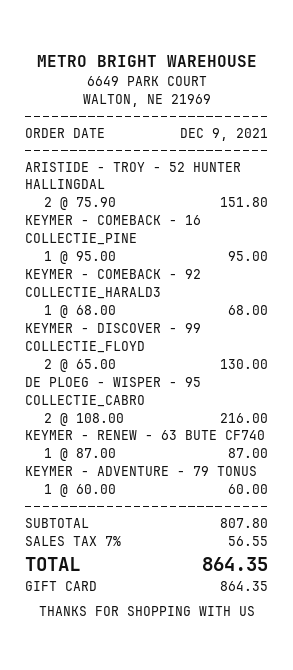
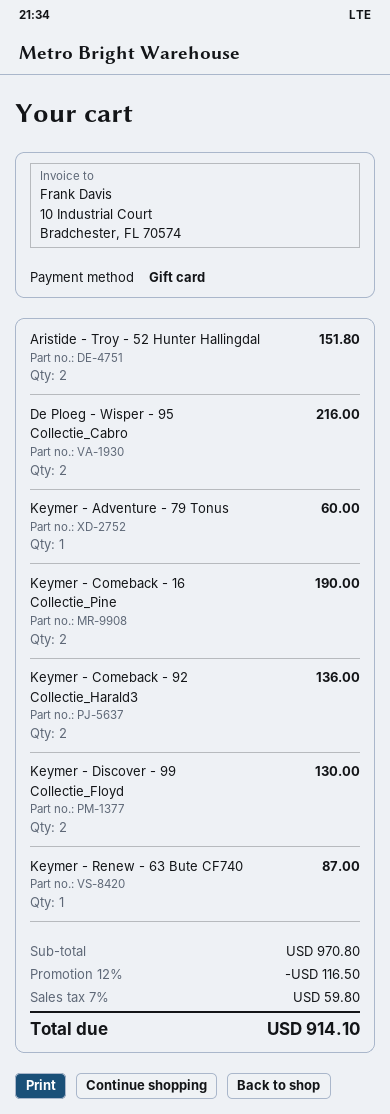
KEYMER - COMEBACK - 16 COLLECTIE_PINE: 1 for 95.00 -> 2 for 190.00
KEYMER - COMEBACK - 92 COLLECTIE_HARALD3: 1 for 68.00 -> 2 for 136.00
subtotal: 807.80 -> 970.80
discount: none -> 12% = 116.50
tax: 7% = 56.55 -> 7% = 59.80
total: 864.35 -> 914.10

